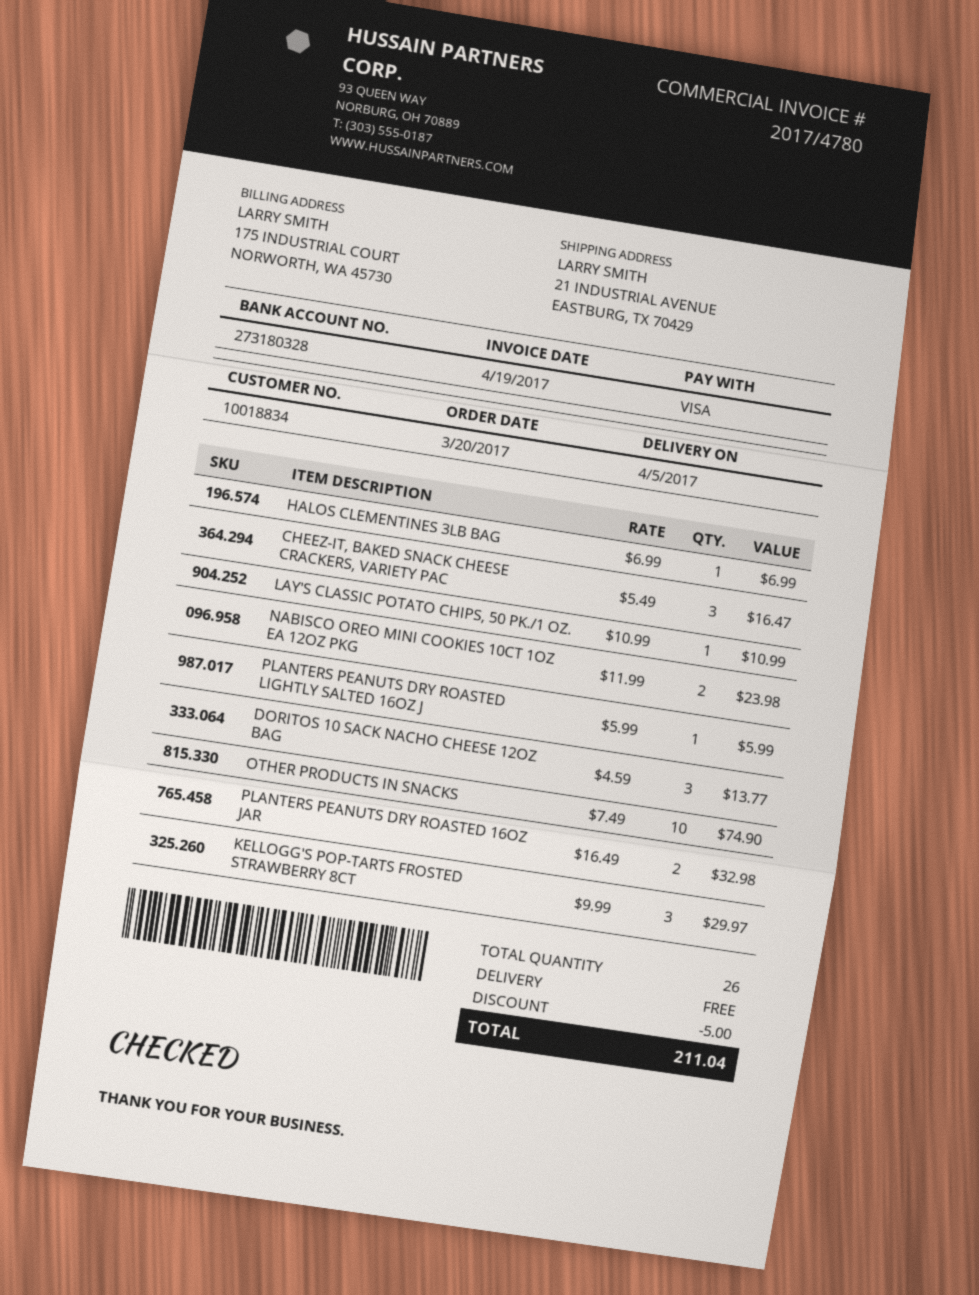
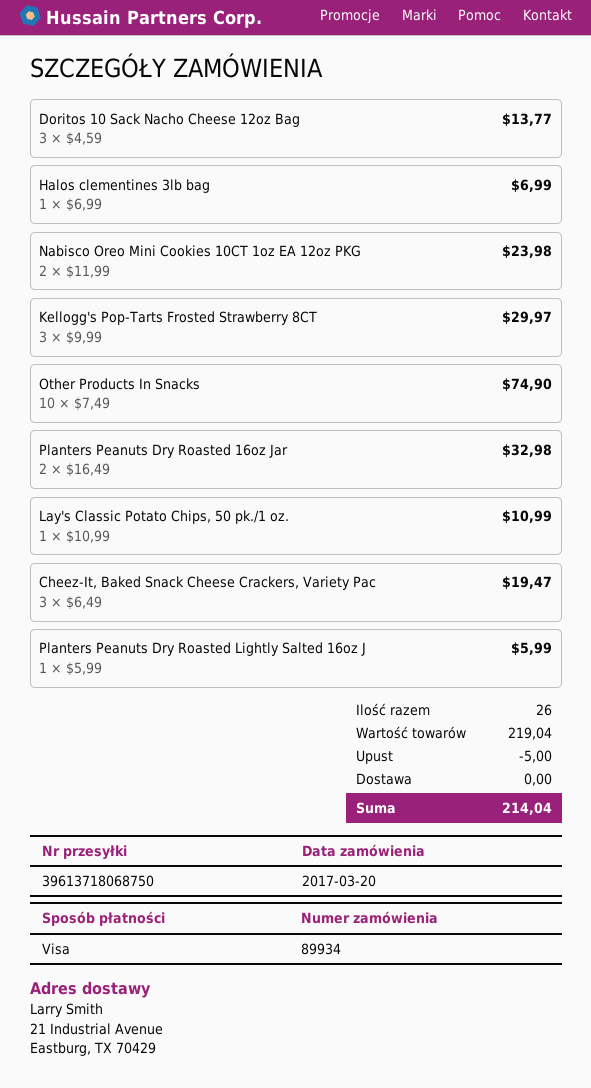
CHEEZ-IT, BAKED SNACK CHEESE CRACKERS, VARIETY PAC: 3 x 5.49 = 16.47 -> 3 x 6.49 = 19.47
total: 211.04 -> 214.04

